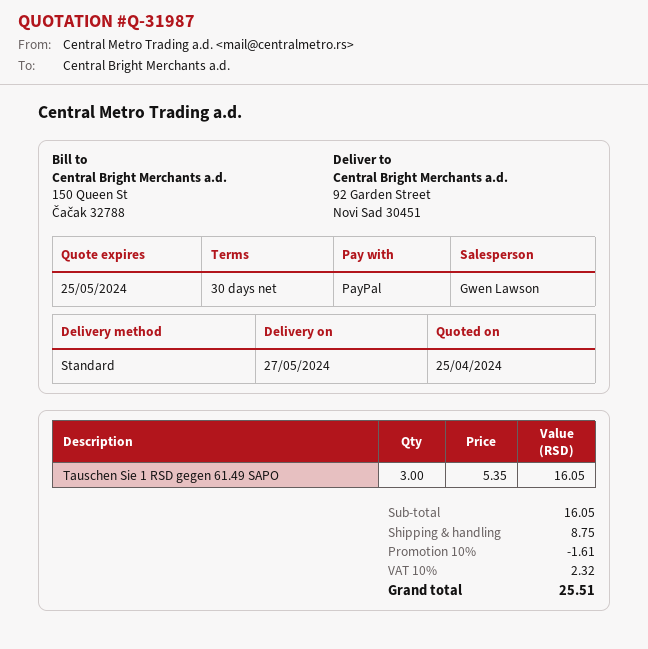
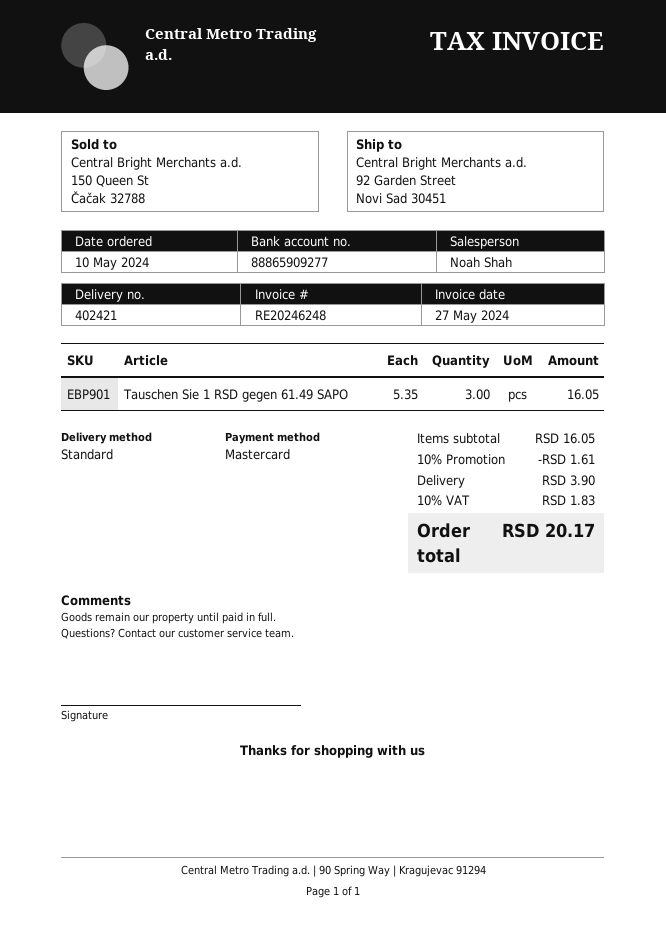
sales rep: Gwen Lawson -> Noah Shah
payment method: PayPal -> Mastercard
shipping: 8.75 -> 3.90
tax: 10% = 2.32 -> 10% = 1.83
total: 25.51 -> 20.17

